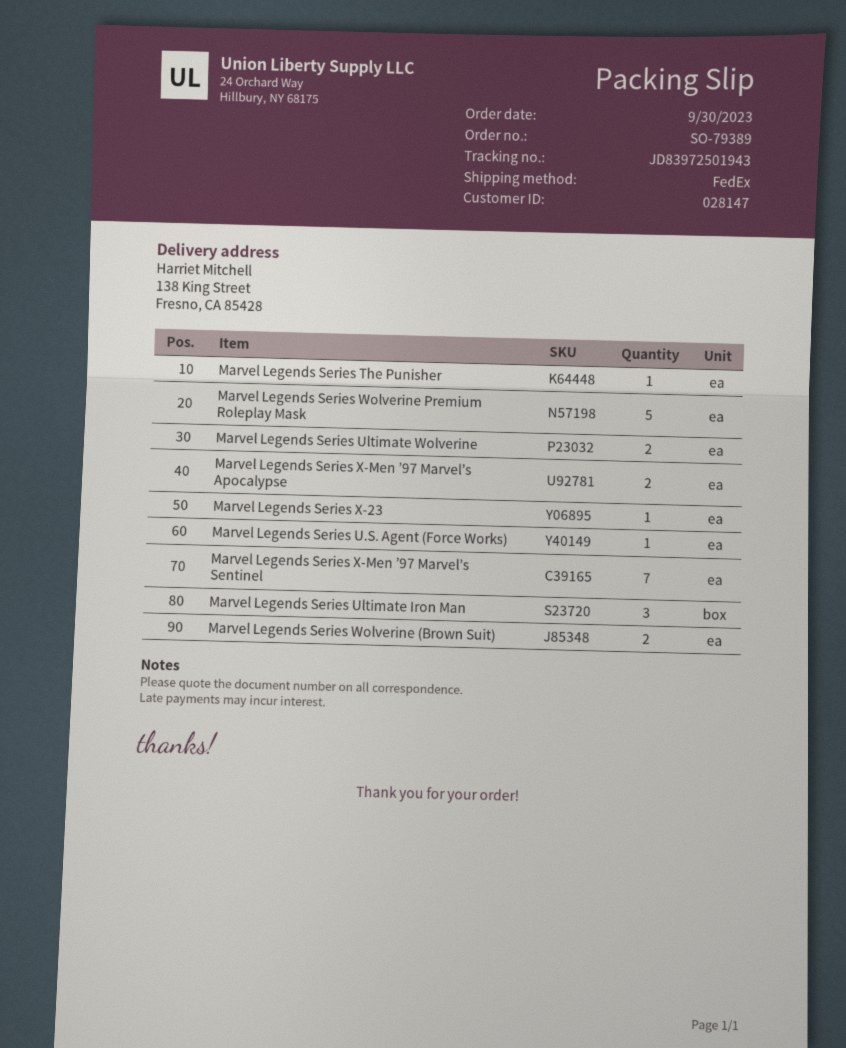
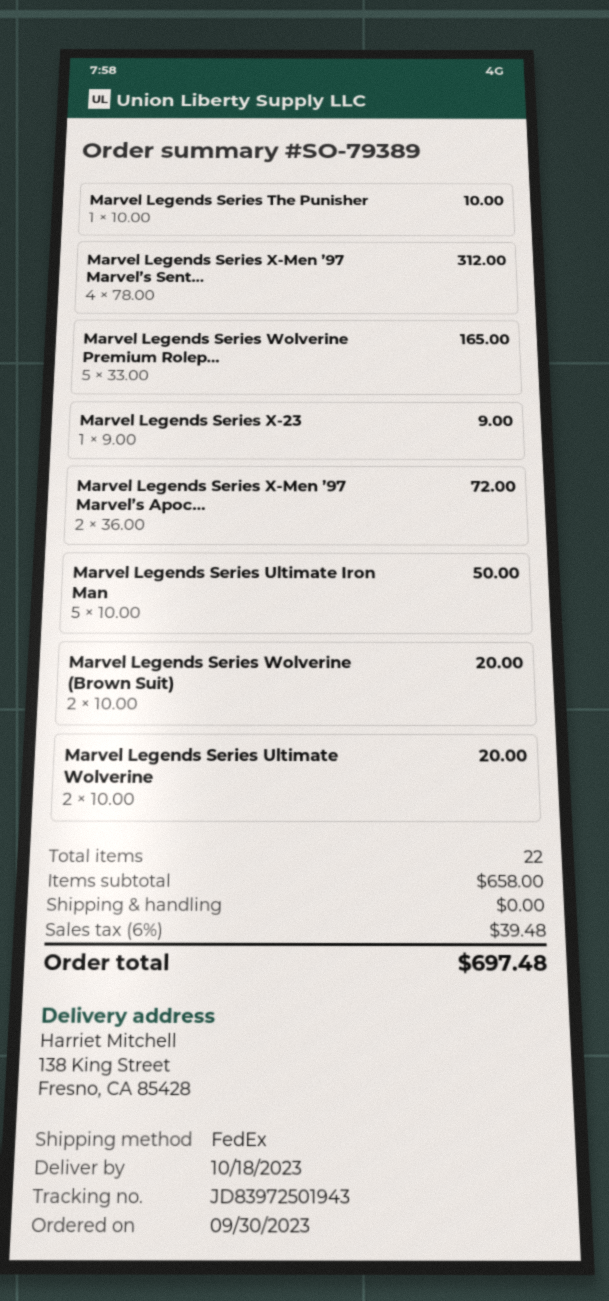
Marvel Legends Series U.S. Agent (Force Works): 1 -> none
Marvel Legends Series X-Men ’97 Marvel’s Sentinel: 7 -> 4
Marvel Legends Series Ultimate Iron Man: 3 -> 5

